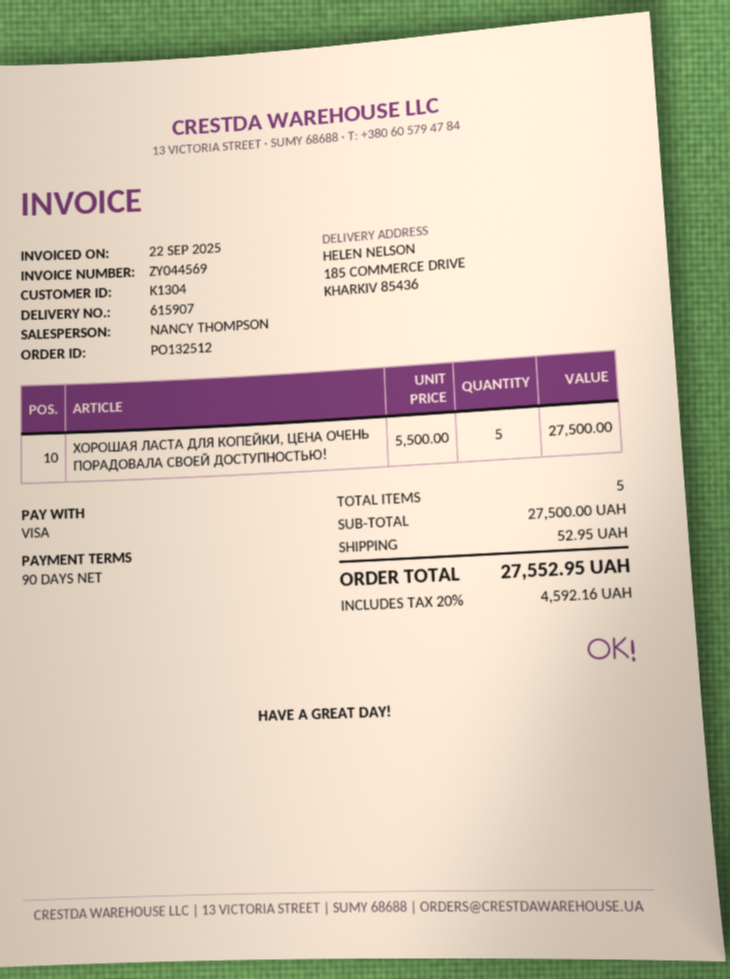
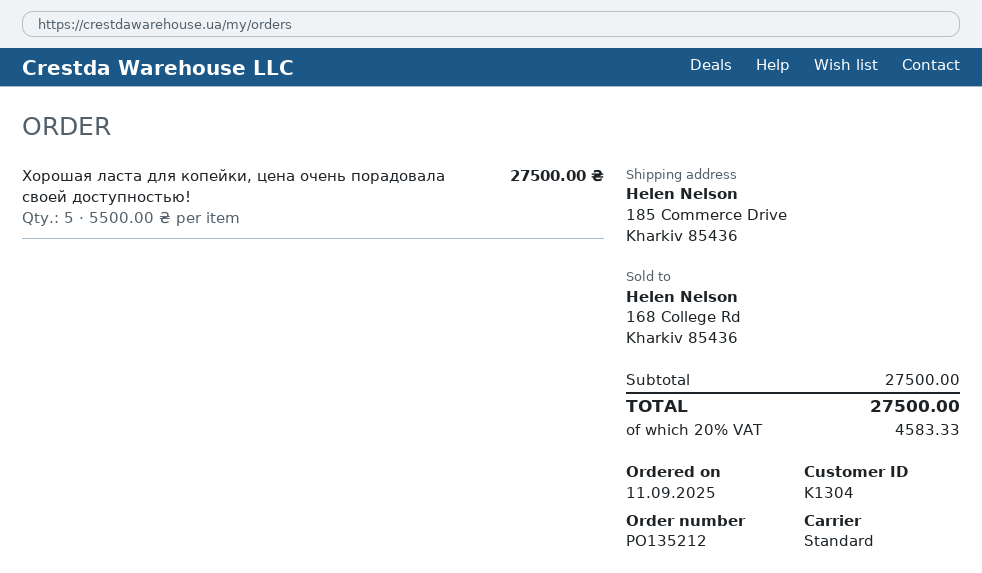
order number: PO132512 -> PO135212
shipping: 52.95 -> none
tax: 20% = 4592.16 -> 20% = 4583.33
total: 27552.95 -> 27500.00

